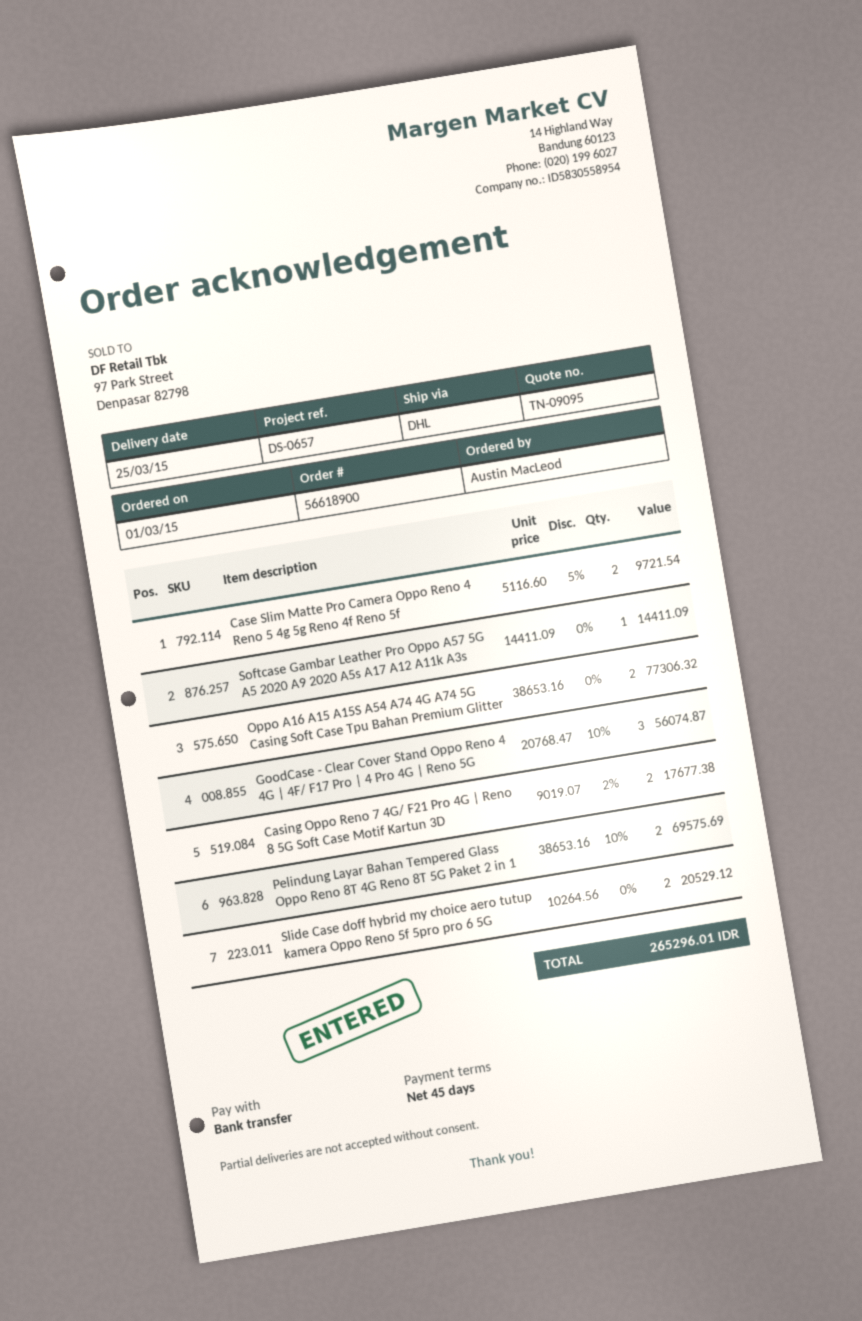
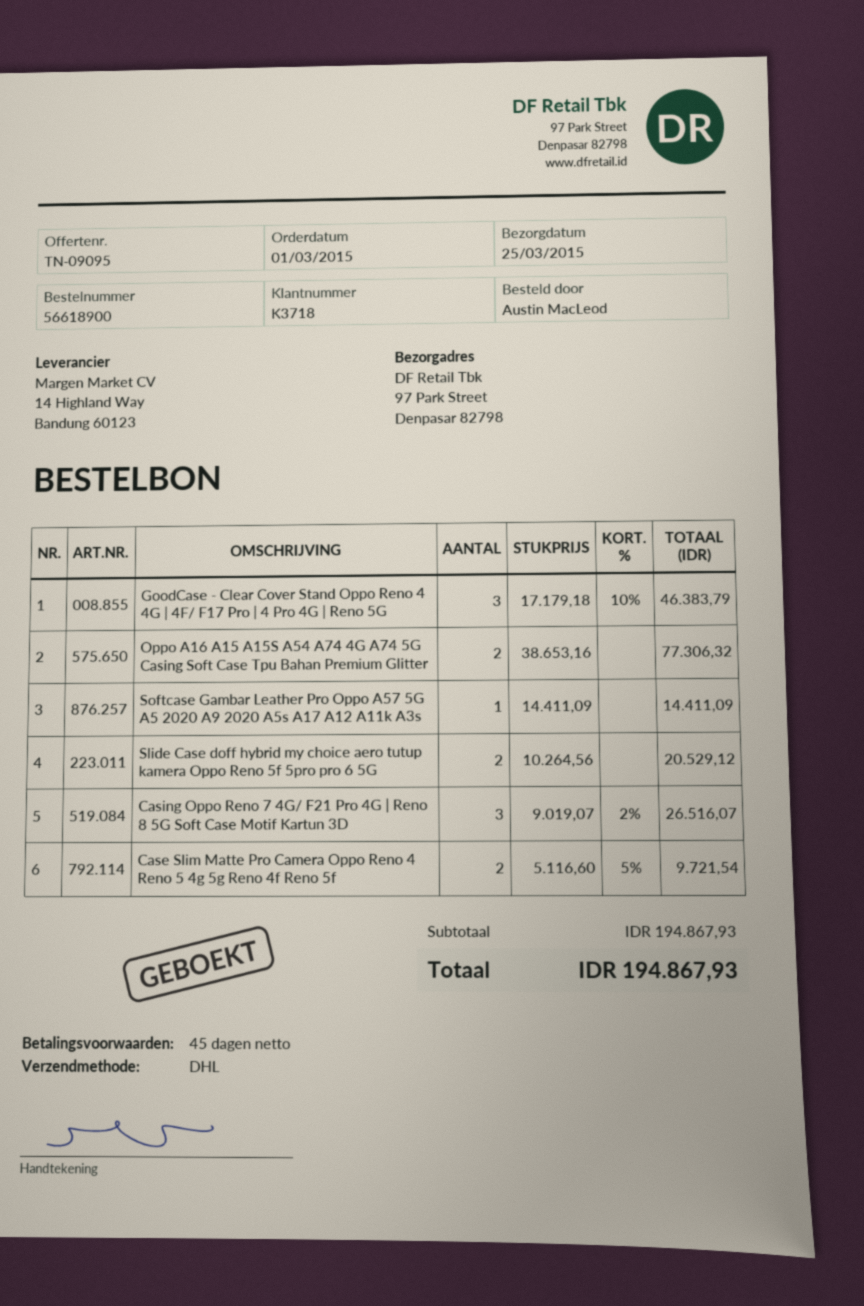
GoodCase - Clear Cover Stand Oppo Reno 4 4G | 4F/ F17 Pro | 4 Pro 4G | Reno 5G: 3 x 20768.47 - 10% = 56074.87 -> 3 x 17179.18 - 10% = 46383.79
Casing Oppo Reno 7 4G/ F21 Pro 4G | Reno 8 5G Soft Case Motif Kartun 3D: 2 x 9019.07 - 2% = 17677.38 -> 3 x 9019.07 - 2% = 26516.07
Pelindung Layar Bahan Tempered Glass Oppo Reno 8T 4G Reno 8T 5G Paket 2 in 1: 2 x 38653.16 - 10% = 69575.69 -> none
total: 265296.01 -> 194867.93

